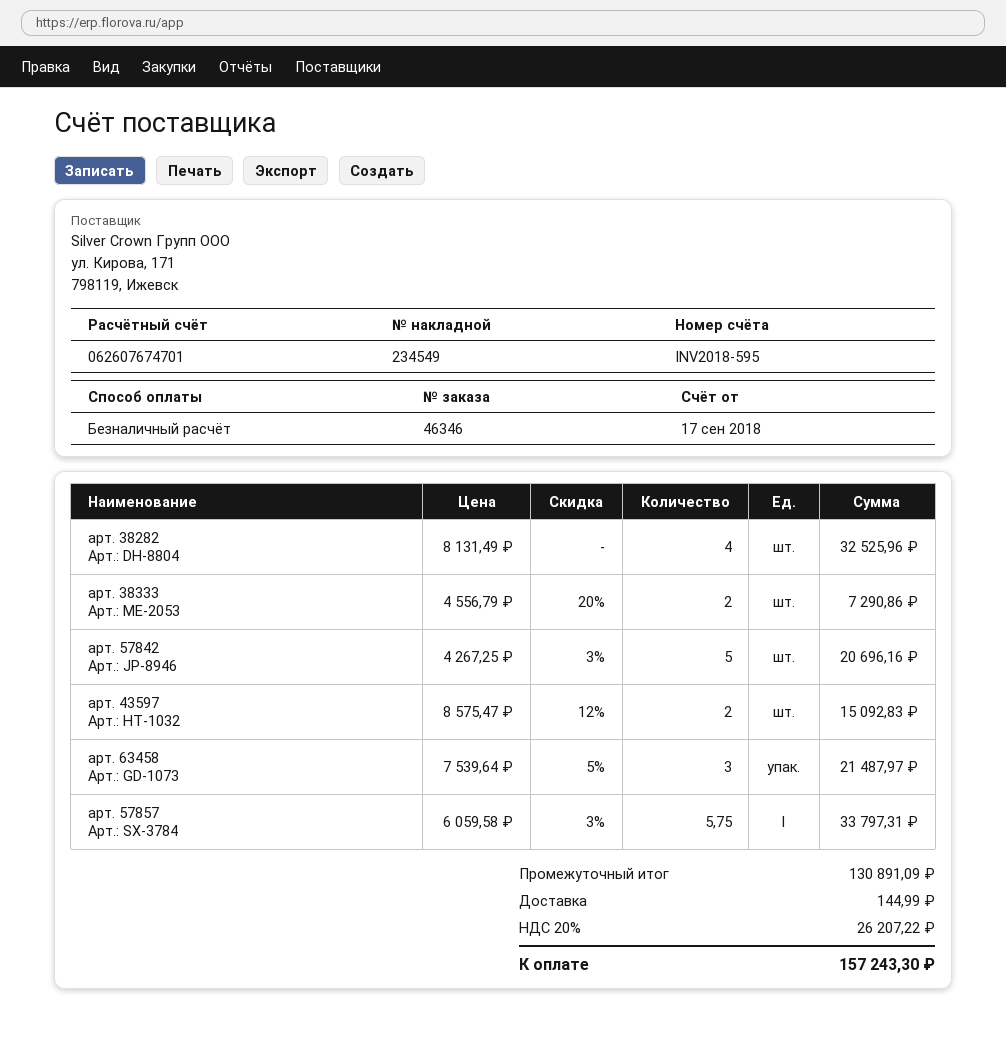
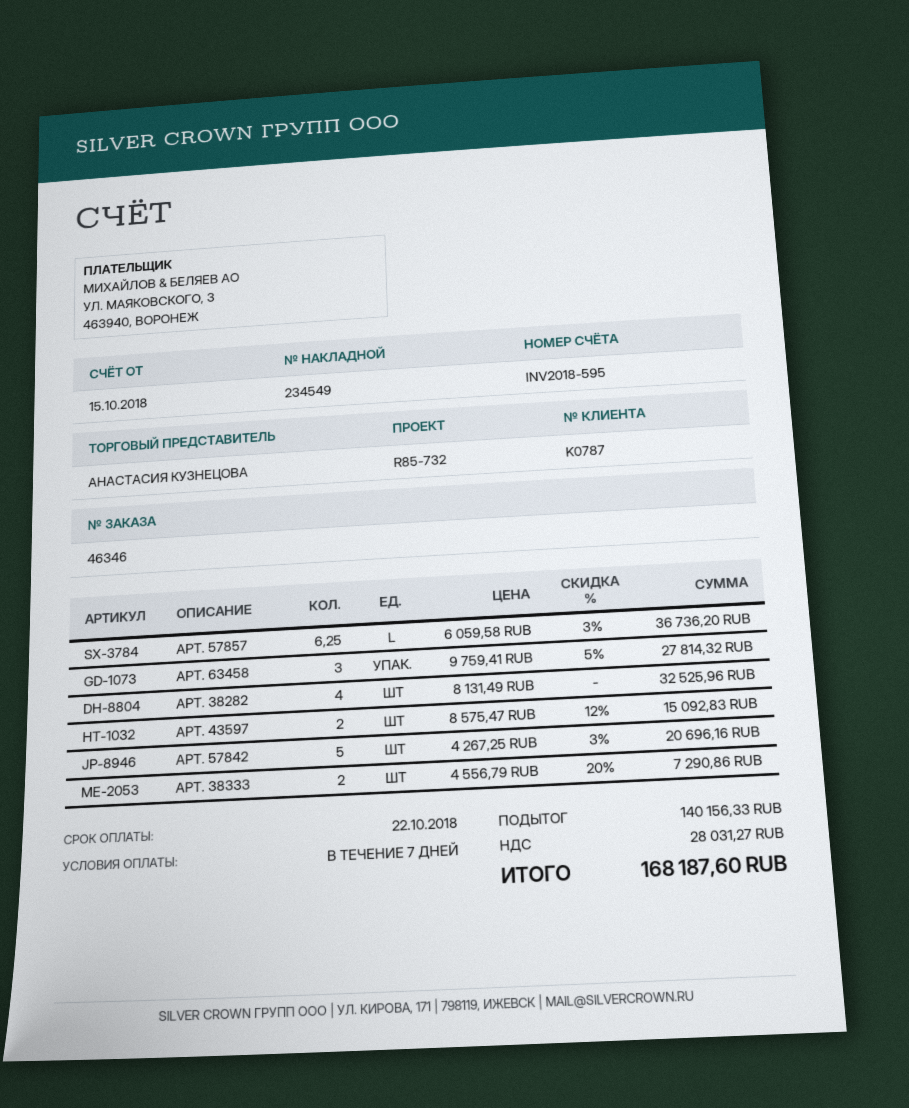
invoice date: 2018-09-17 -> 2018-10-15
арт. 63458: 3 x 7539.64 - 5% = 21487.97 -> 3 x 9759.41 - 5% = 27814.32
арт. 57857: 5.75 x 6059.58 - 3% = 33797.31 -> 6.25 x 6059.58 - 3% = 36736.20
subtotal: 130891.09 -> 140156.33
shipping: 144.99 -> none
tax: 26207.22 -> 28031.27
total: 157243.30 -> 168187.60

